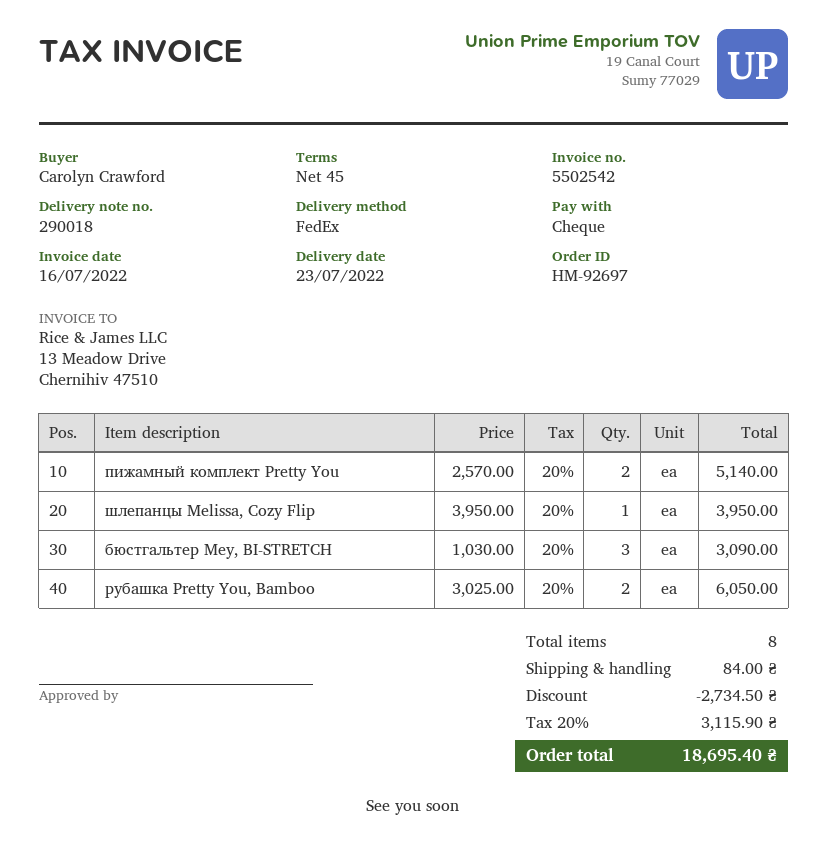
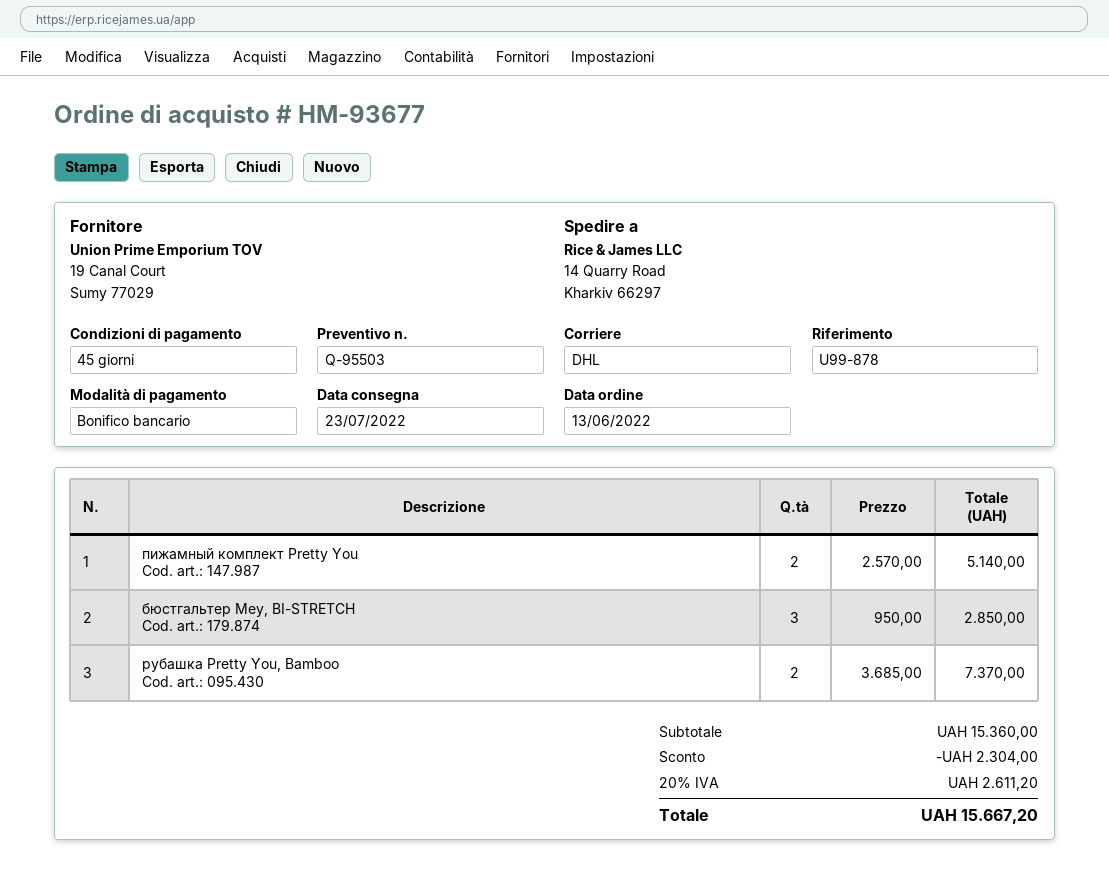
order number: HM-92697 -> HM-93677
payment method: cheque -> bank transfer
shipping method: FedEx -> DHL
шлепанцы Melissa, Cozy Flip: 1 x 3950.00 = 3950.00 -> none
бюстгальтер Mey, BI-STRETCH: 3 x 1030.00 = 3090.00 -> 3 x 950.00 = 2850.00
рубашка Pretty You, Bamboo: 2 x 3025.00 = 6050.00 -> 2 x 3685.00 = 7370.00
discount: 2734.50 -> 2304.00
shipping: 84.00 -> none
tax: 20% = 3115.90 -> 20% = 2611.20
total: 18695.40 -> 15667.20

